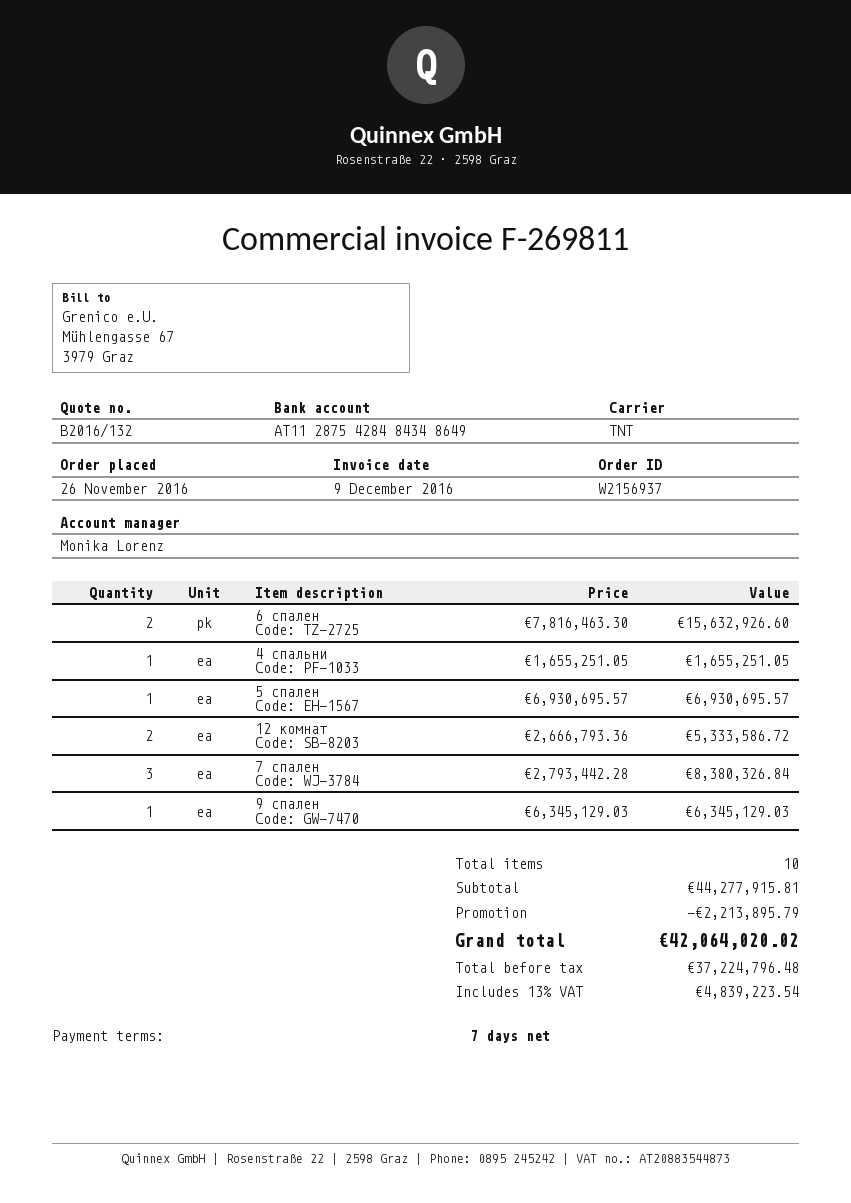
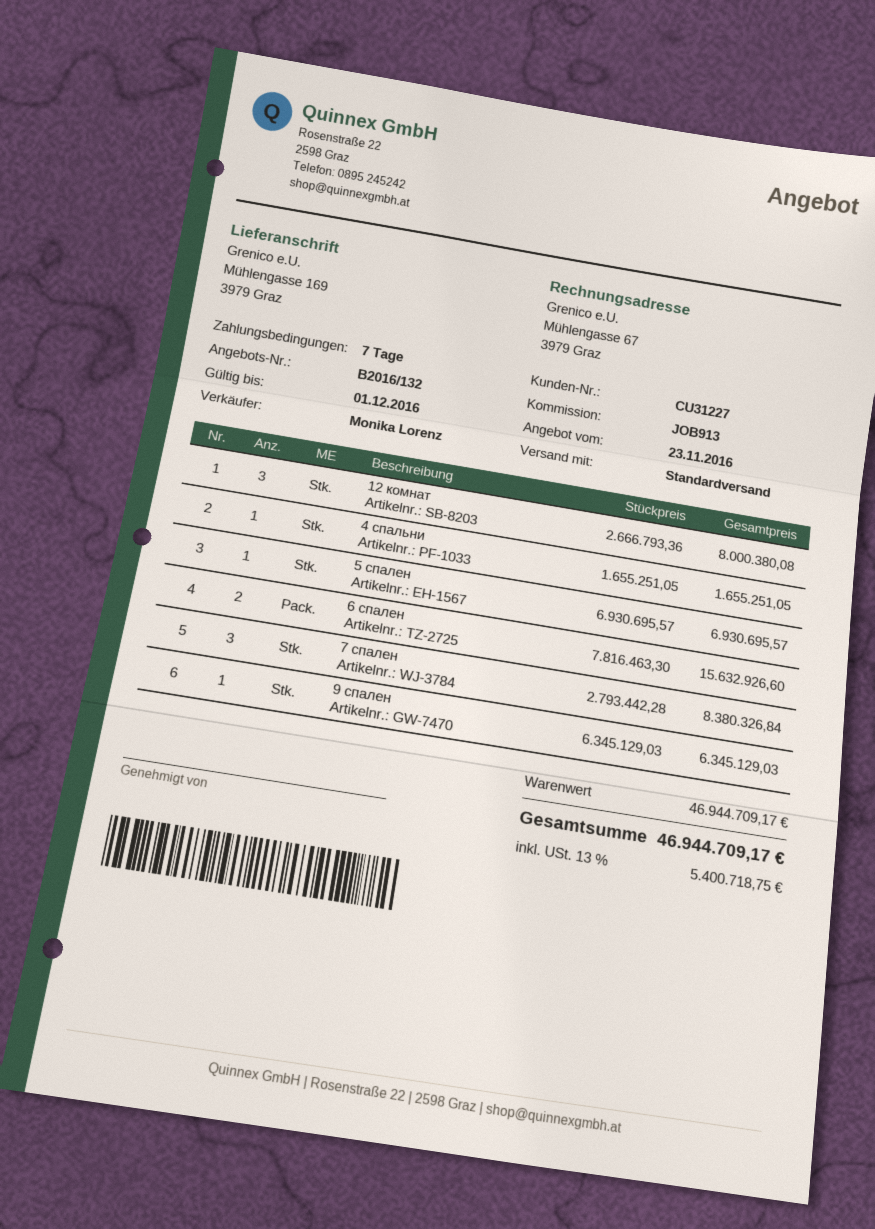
shipping method: TNT -> standard
12 комнат: 2 x 2666793.36 = 5333586.72 -> 3 x 2666793.36 = 8000380.08
subtotal: 44277915.81 -> 46944709.17
discount: 2213895.79 -> none
tax: 13% = 4839223.54 -> 13% = 5400718.75
total: 42064020.02 -> 46944709.17

